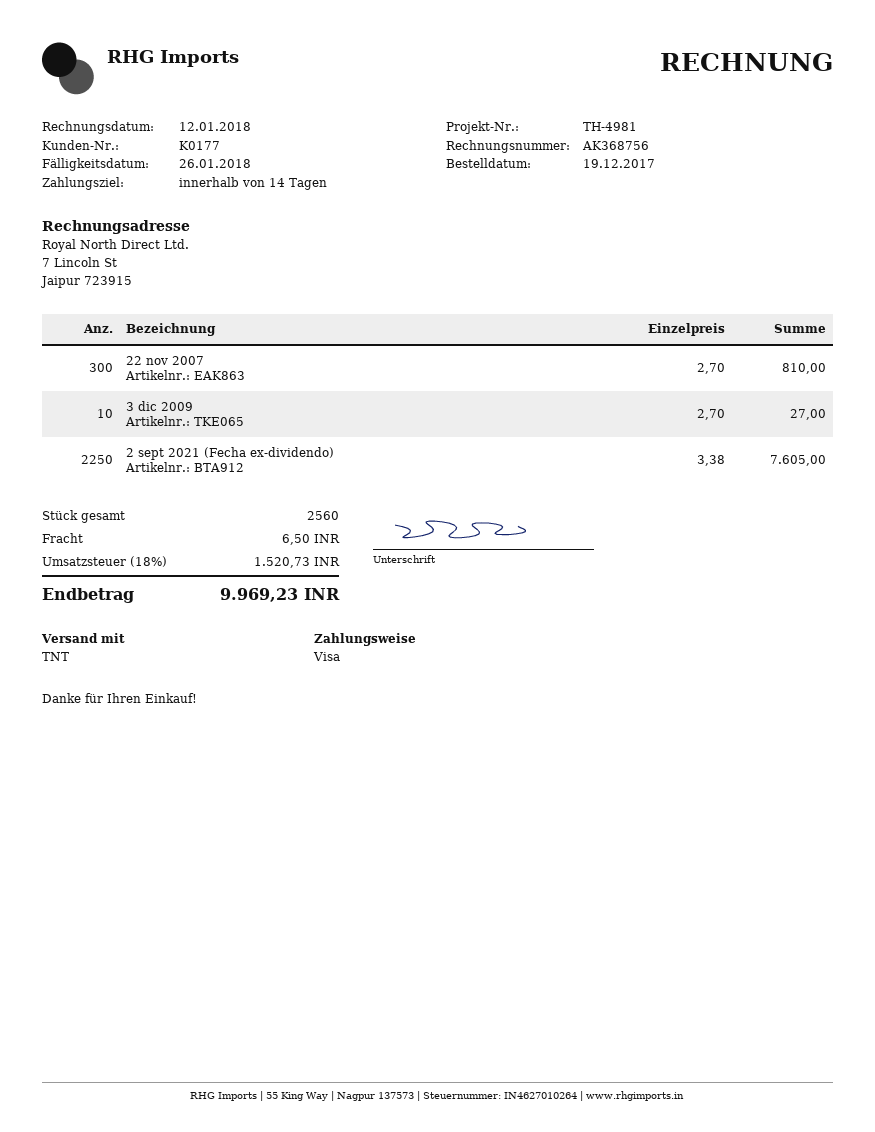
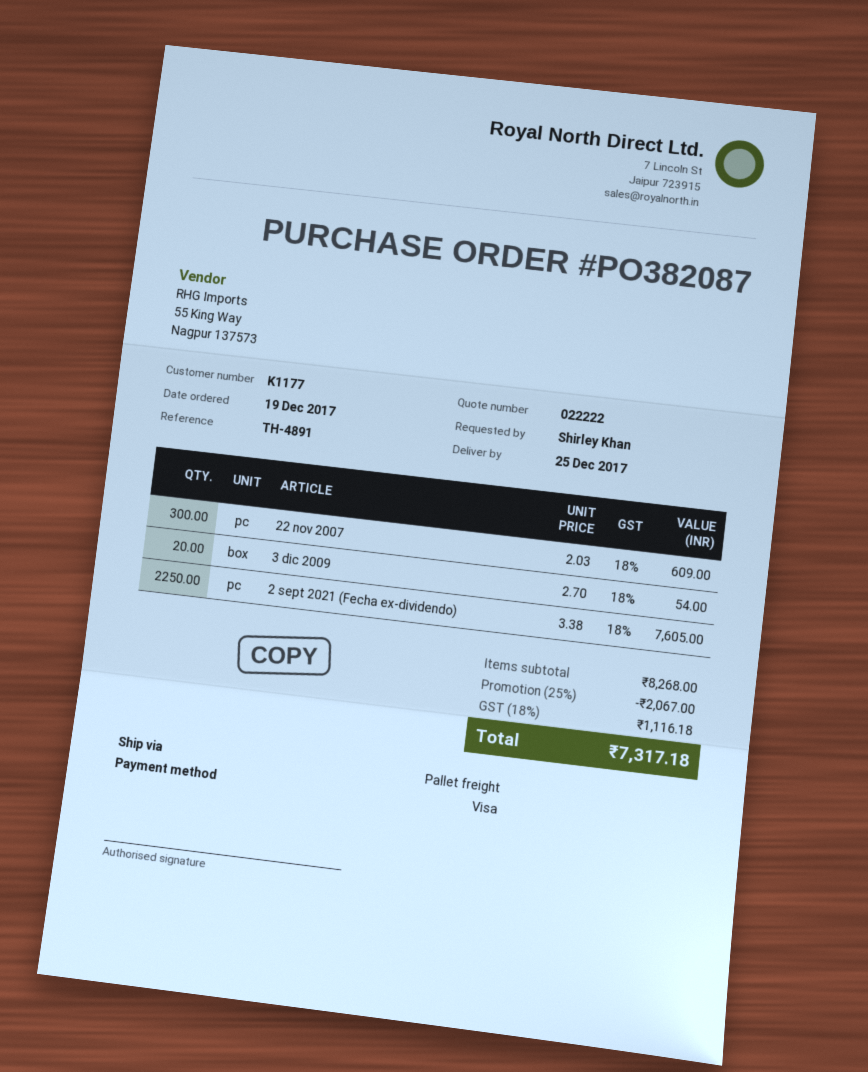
customer number: K0177 -> K1177
reference: TH-4981 -> TH-4891
shipping method: TNT -> pallet freight
22 nov 2007: 300 x 2.70 = 810.00 -> 300 x 2.03 = 609.00
3 dic 2009: 10 x 2.70 = 27.00 -> 20 x 2.70 = 54.00
discount: none -> 25% = 2067.00
shipping: 6.50 -> none
tax: 18% = 1520.73 -> 18% = 1116.18
total: 9969.23 -> 7317.18

